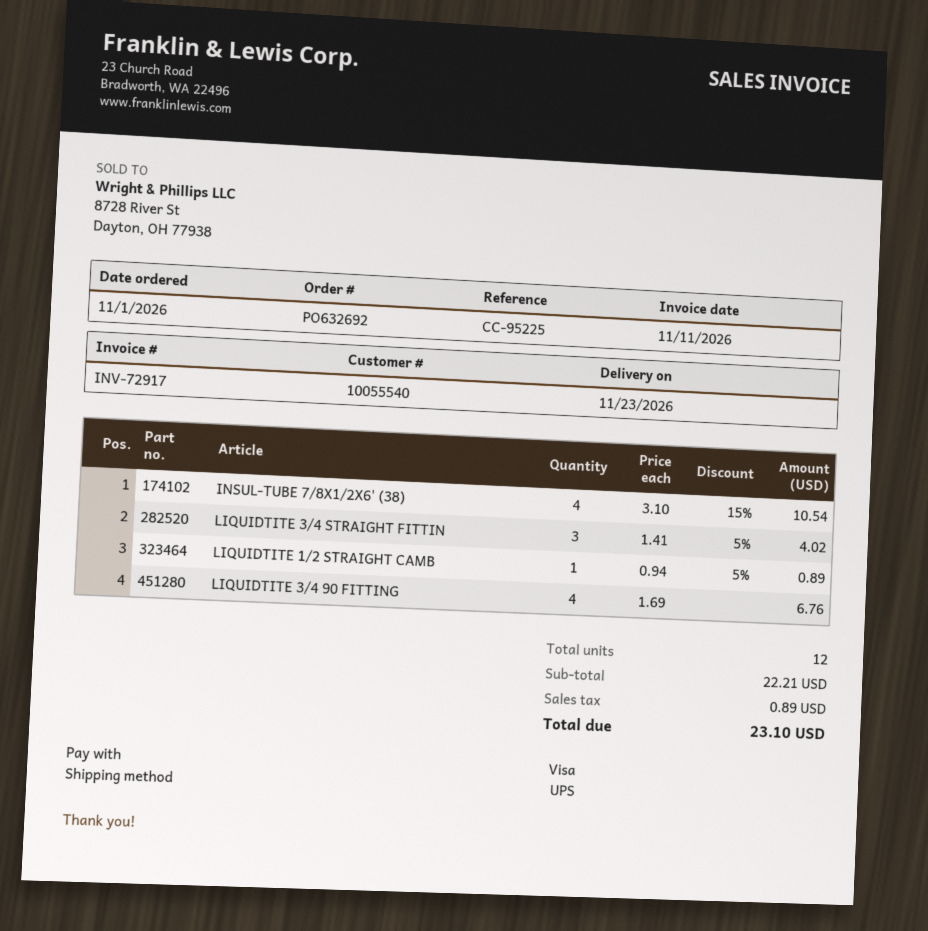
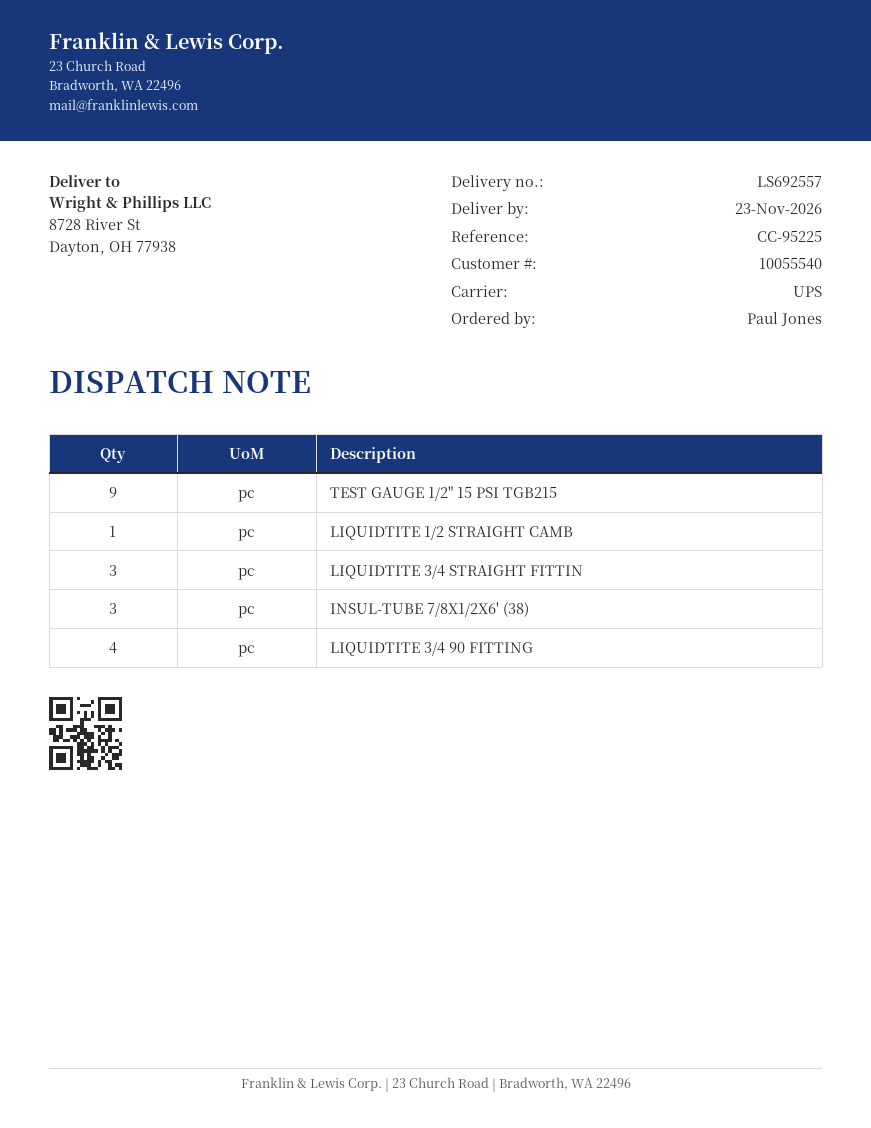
INSUL-TUBE 7/8X1/2X6' (38): 4 -> 3
TEST GAUGE 1/2" 15 PSI TGB215: none -> 9

